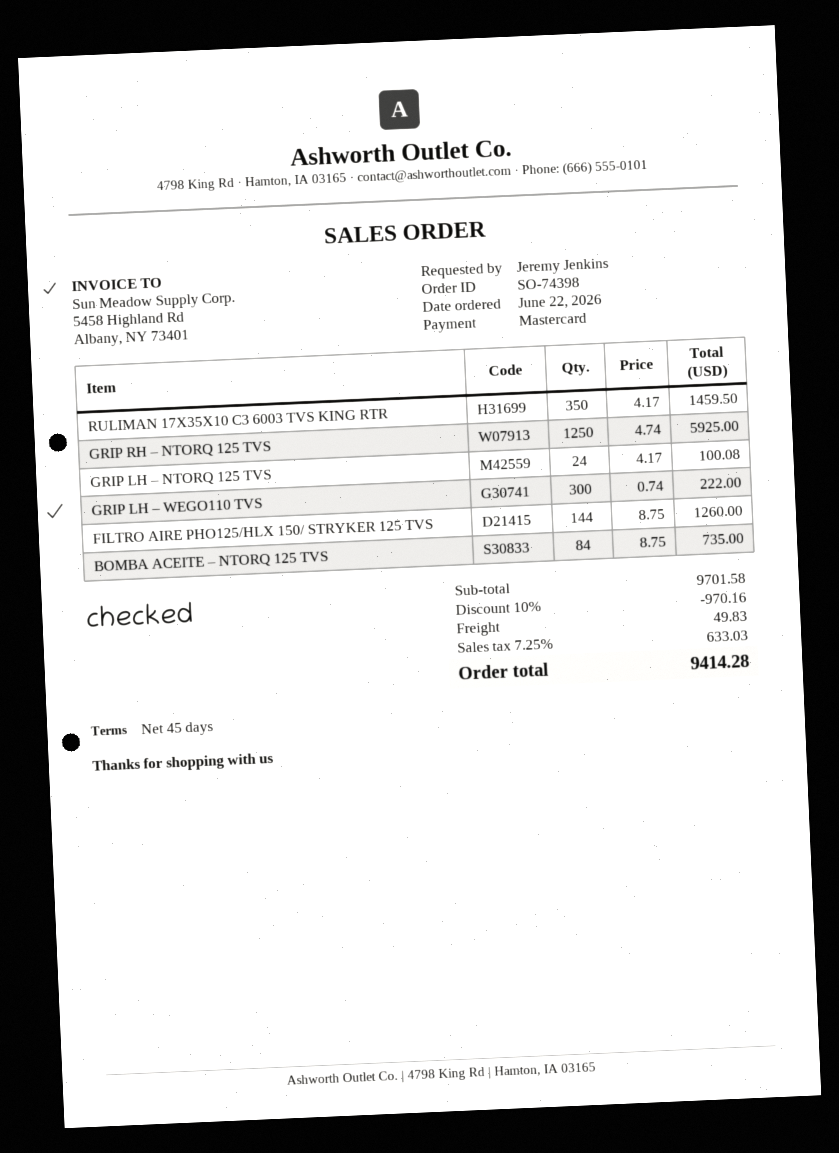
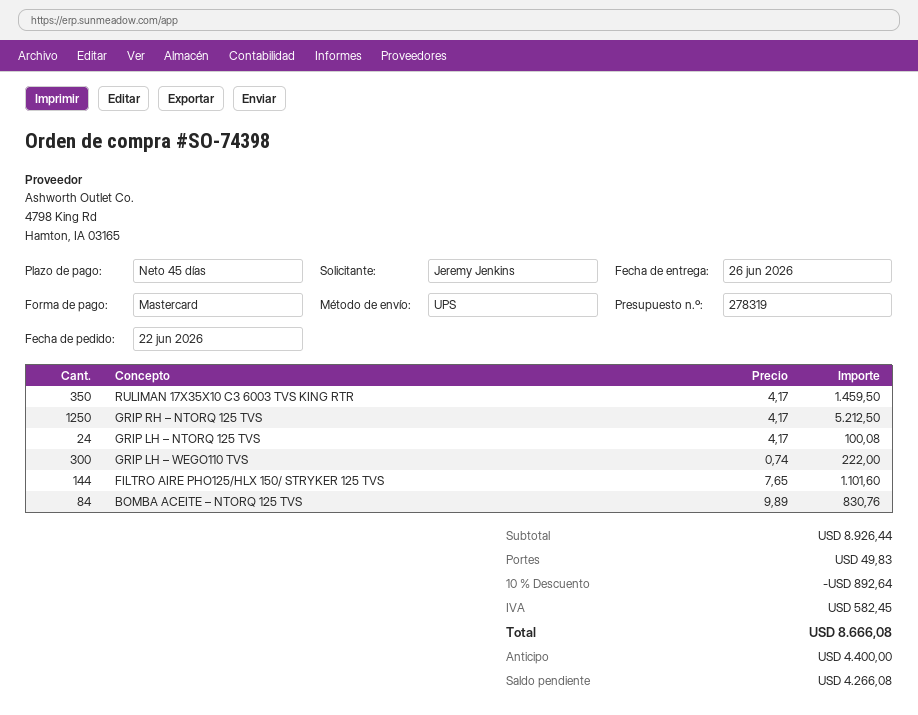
GRIP RH – NTORQ 125 TVS: 1250 x 4.74 = 5925.00 -> 1250 x 4.17 = 5212.50
FILTRO AIRE PHO125/HLX 150/ STRYKER 125 TVS: 144 x 8.75 = 1260.00 -> 144 x 7.65 = 1101.60
BOMBA ACEITE – NTORQ 125 TVS: 84 x 8.75 = 735.00 -> 84 x 9.89 = 830.76
subtotal: 9701.58 -> 8926.44
discount: 10% = 970.16 -> 10% = 892.64
tax: 633.03 -> 582.45
total: 9414.28 -> 8666.08

